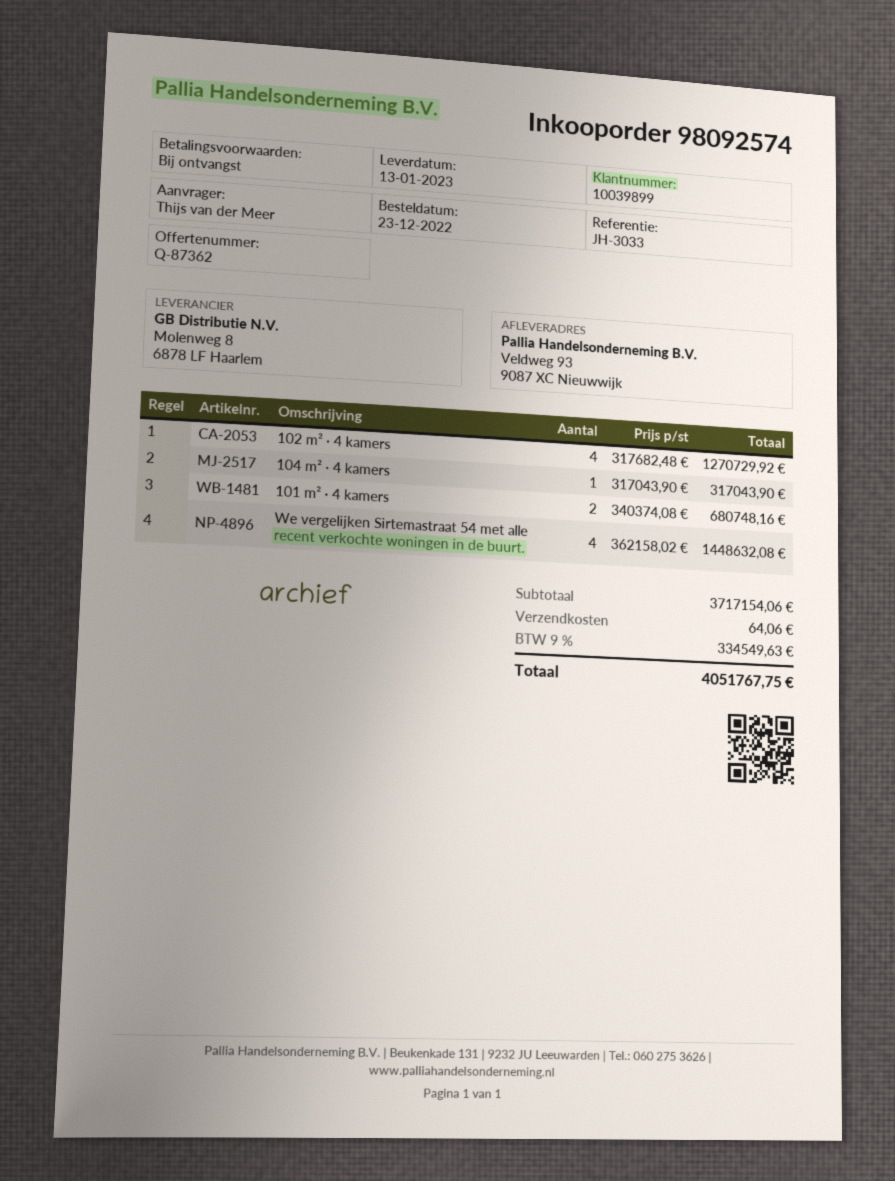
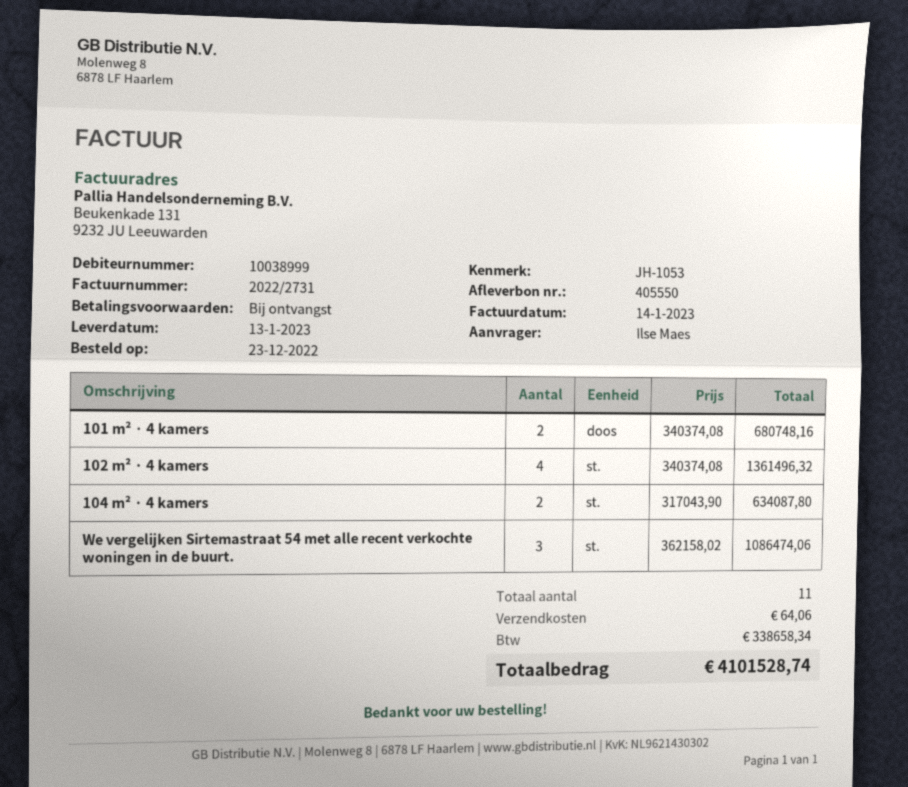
customer number: 10039899 -> 10038999
reference: JH-3033 -> JH-1053
ordered by: Thijs van der Meer -> Ilse Maes
102 m² · 4 kamers: 4 x 317682.48 = 1270729.92 -> 4 x 340374.08 = 1361496.32
104 m² · 4 kamers: 1 x 317043.90 = 317043.90 -> 2 x 317043.90 = 634087.80
We vergelijken Sirtemastraat 54 met alle recent verkochte woningen in de buurt.: 4 x 362158.02 = 1448632.08 -> 3 x 362158.02 = 1086474.06
tax: 334549.63 -> 338658.34
total: 4051767.75 -> 4101528.74

